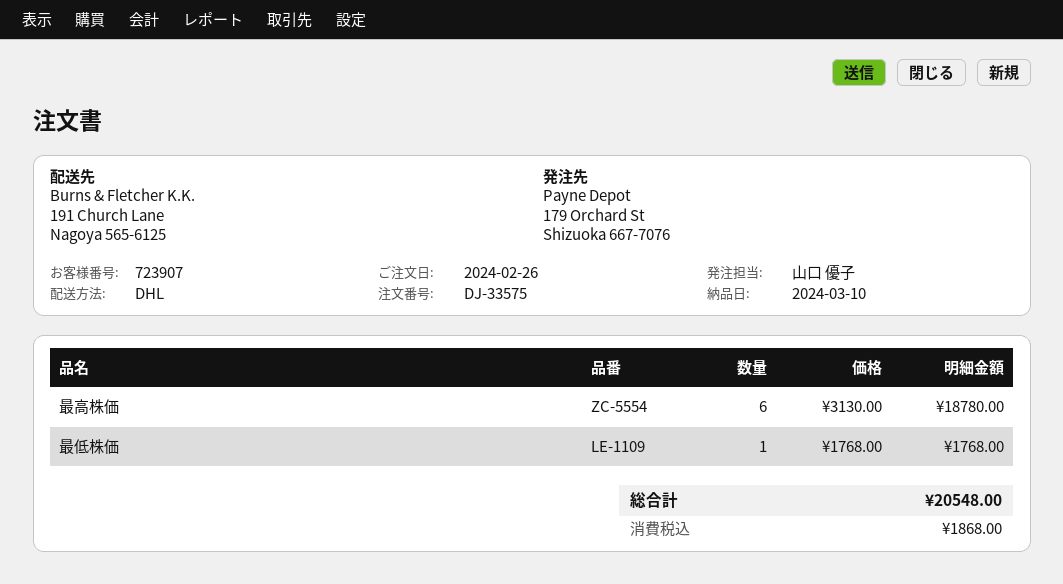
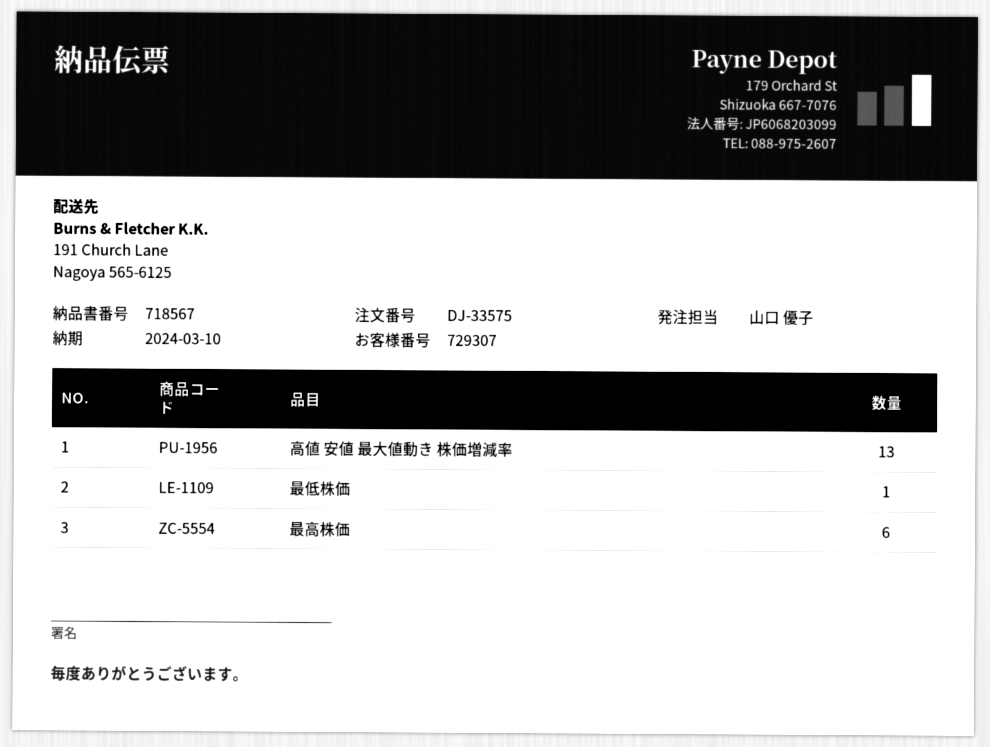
customer number: 723907 -> 729307
高値 安値 最大値動き 株価増減率: none -> 13

